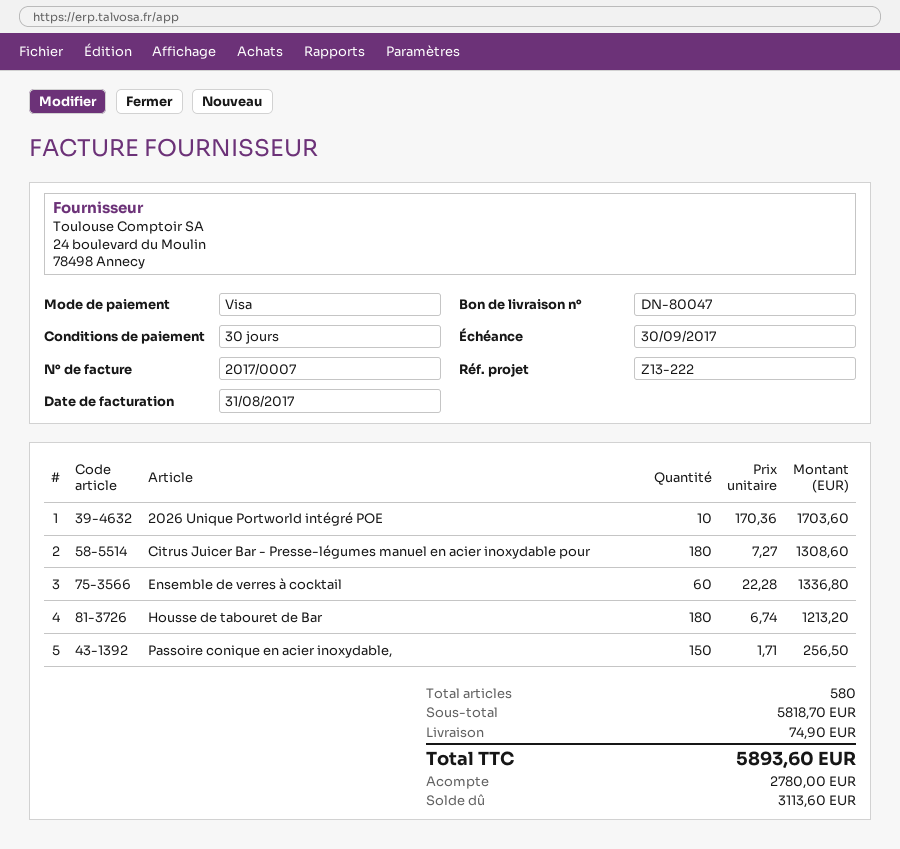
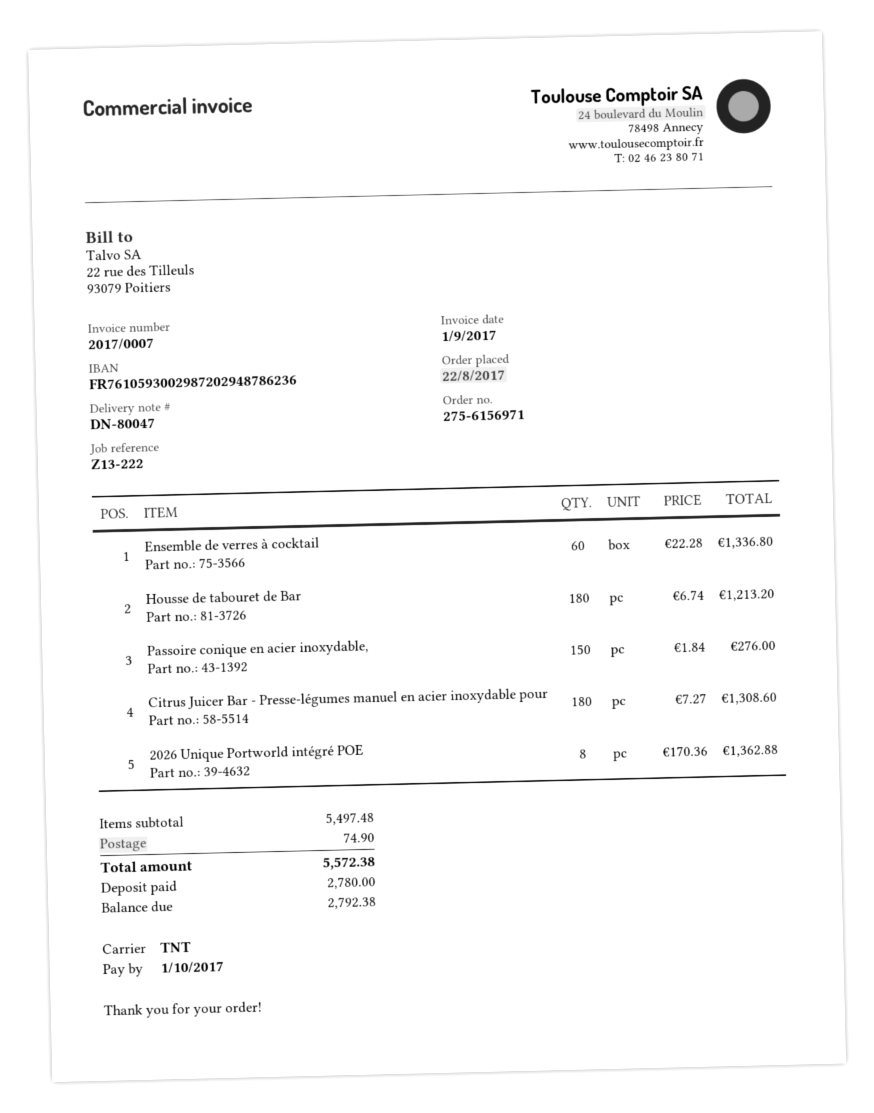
invoice date: 2017-08-31 -> 2017-09-01
due date: 2017-09-30 -> 2017-10-01
2026 Unique Portworld intégré POE: 10 x 170.36 = 1703.60 -> 8 x 170.36 = 1362.88
Passoire conique en acier inoxydable,: 150 x 1.71 = 256.50 -> 150 x 1.84 = 276.00
subtotal: 5818.70 -> 5497.48
total: 5893.60 -> 5572.38
balance: 3113.60 -> 2792.38

